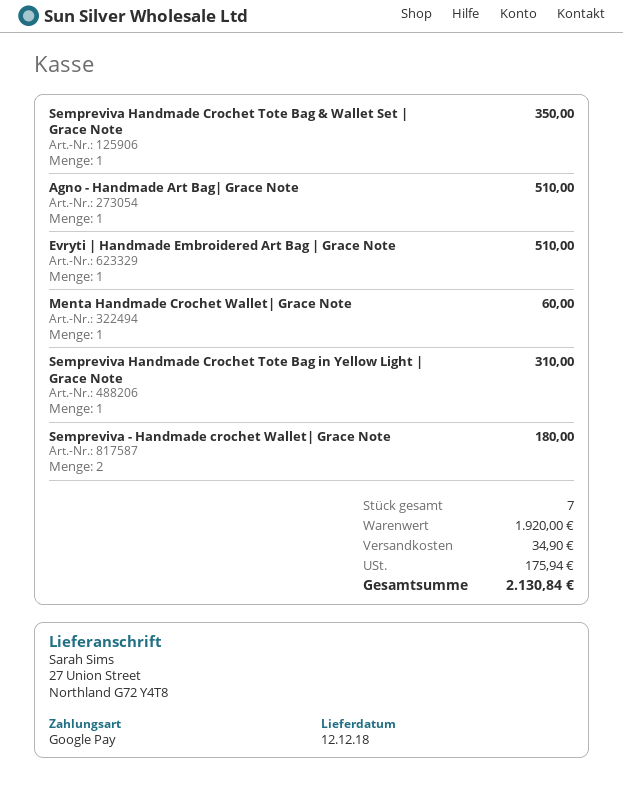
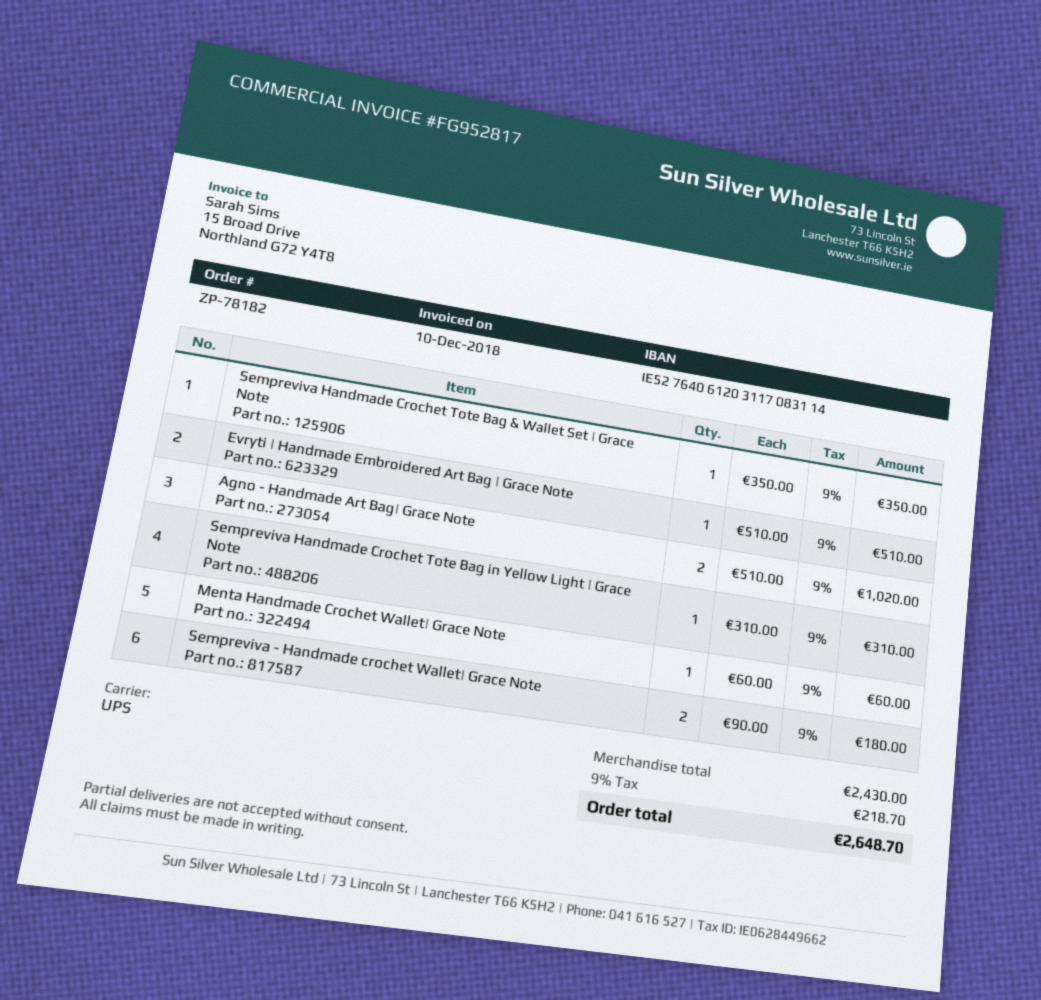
Agno - Handmade Art Bag| Grace Note: 1 for 510.00 -> 2 for 1020.00
subtotal: 1920.00 -> 2430.00
shipping: 34.90 -> none
tax: 175.94 -> 218.70
total: 2130.84 -> 2648.70

